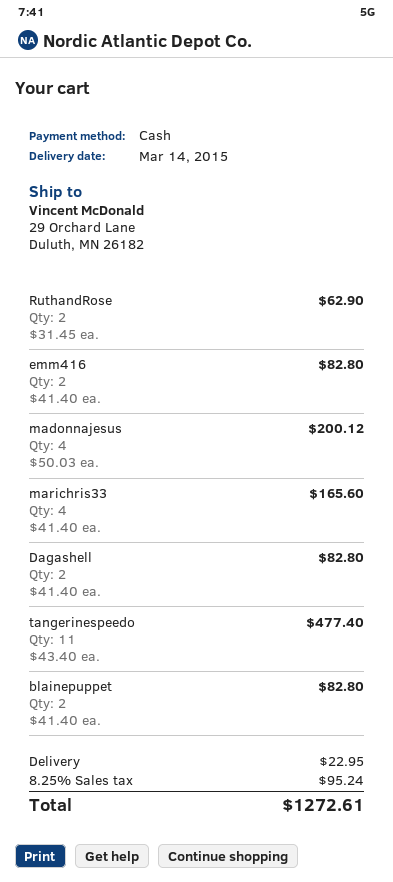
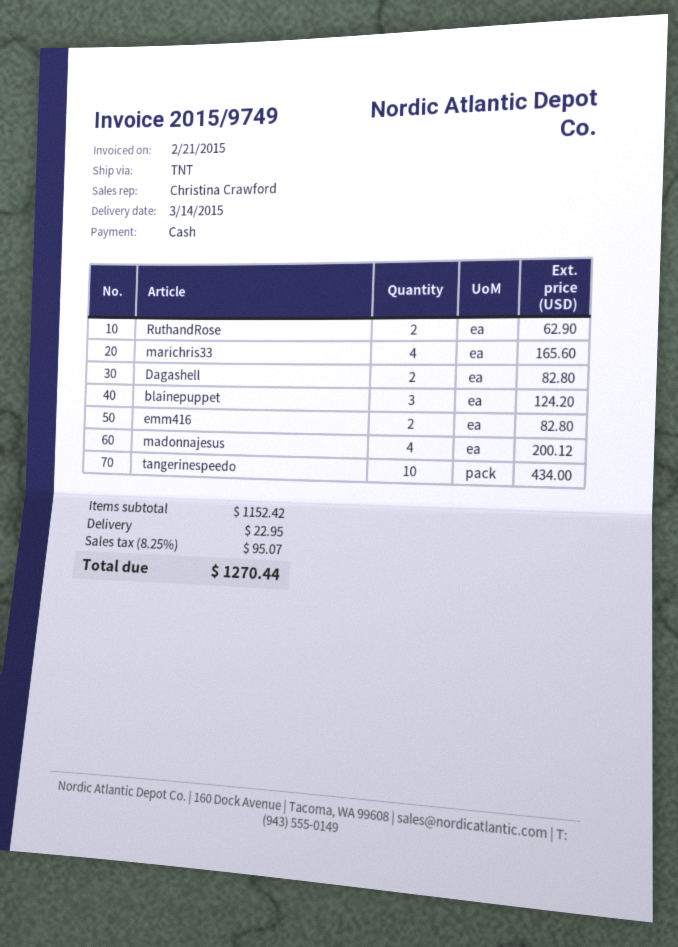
tangerinespeedo: 11 for 477.40 -> 10 for 434.00
blainepuppet: 2 for 82.80 -> 3 for 124.20
tax: 8.25% = 95.24 -> 8.25% = 95.07
total: 1272.61 -> 1270.44

